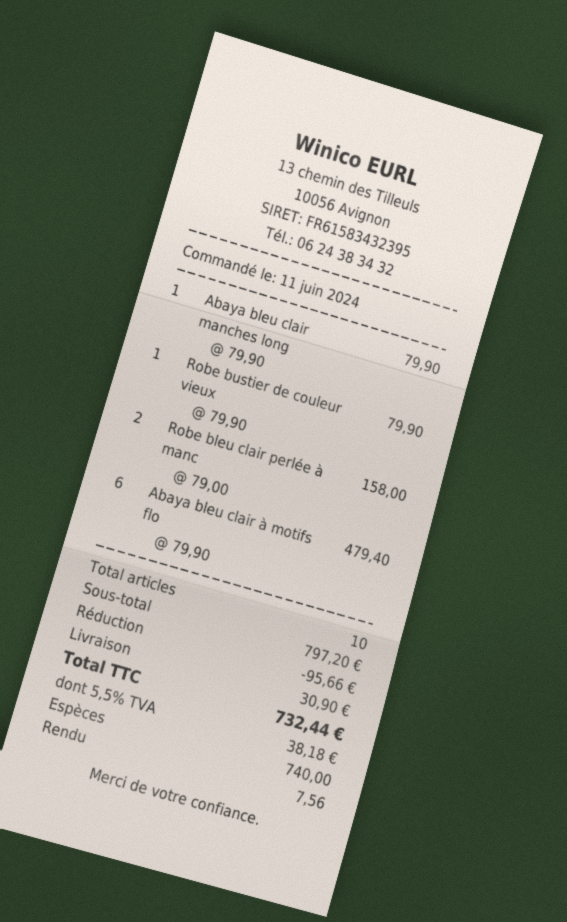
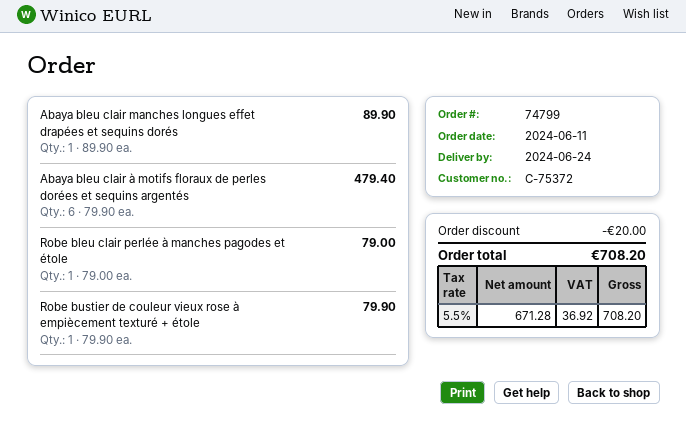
Abaya bleu clair manches long: 1 x 79.90 = 79.90 -> 1 x 89.90 = 89.90
Robe bleu clair perlée à manc: 2 x 79.00 = 158.00 -> 1 x 79.00 = 79.00
discount: 95.66 -> 20.00
shipping: 30.90 -> none
tax: 5.5% = 38.18 -> 5.5% = 36.92
total: 732.44 -> 708.20

